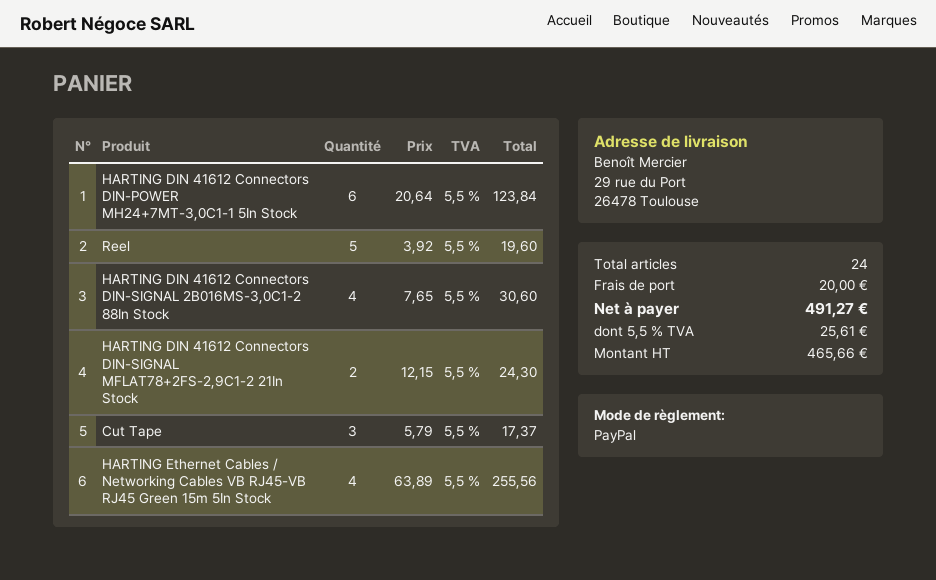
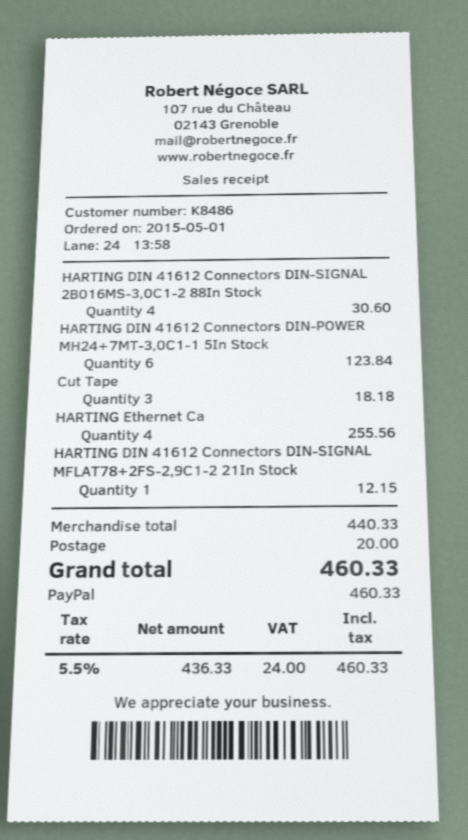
Reel: 5 for 19.60 -> none
HARTING DIN 41612 Connectors DIN-SIGNAL MFLAT78+2FS-2,9C1-2 21In Stock: 2 for 24.30 -> 1 for 12.15
Cut Tape: 3 for 17.37 -> 3 for 18.18
net: 465.66 -> 436.33
tax: 5.5% = 25.61 -> 5.5% = 24.00
total: 491.27 -> 460.33

